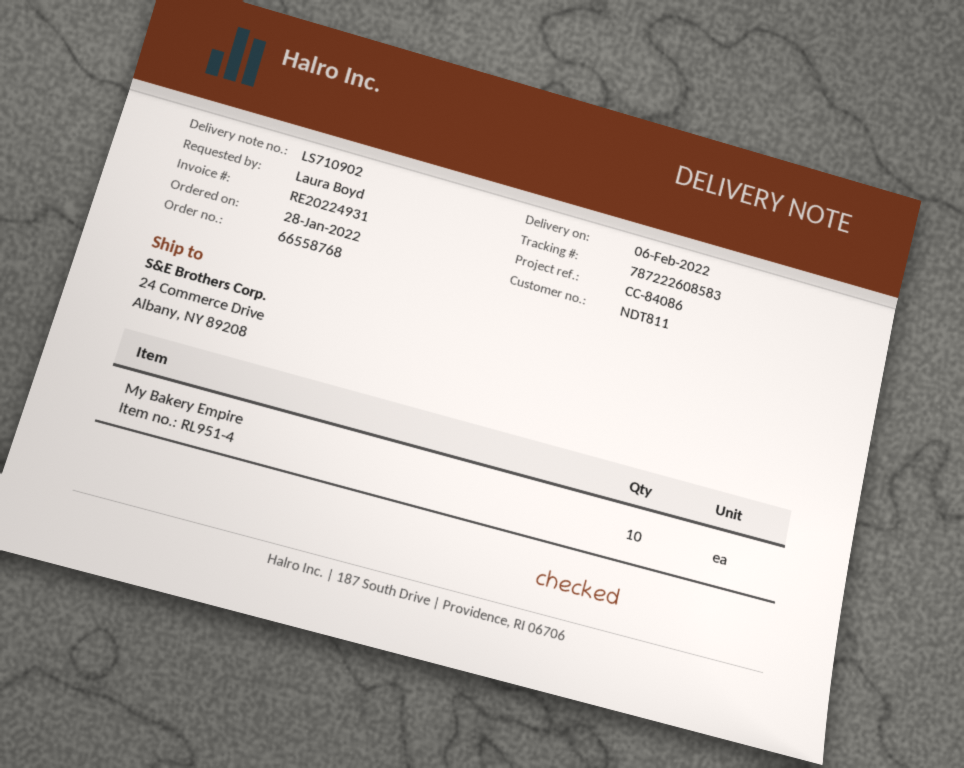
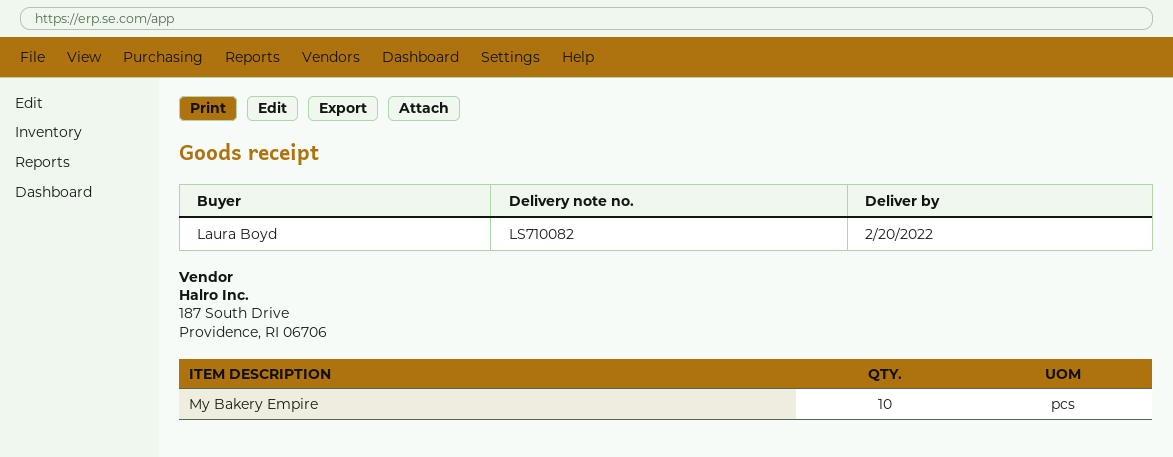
delivery note number: LS710902 -> LS710082
delivery date: 2022-02-06 -> 2022-02-20

